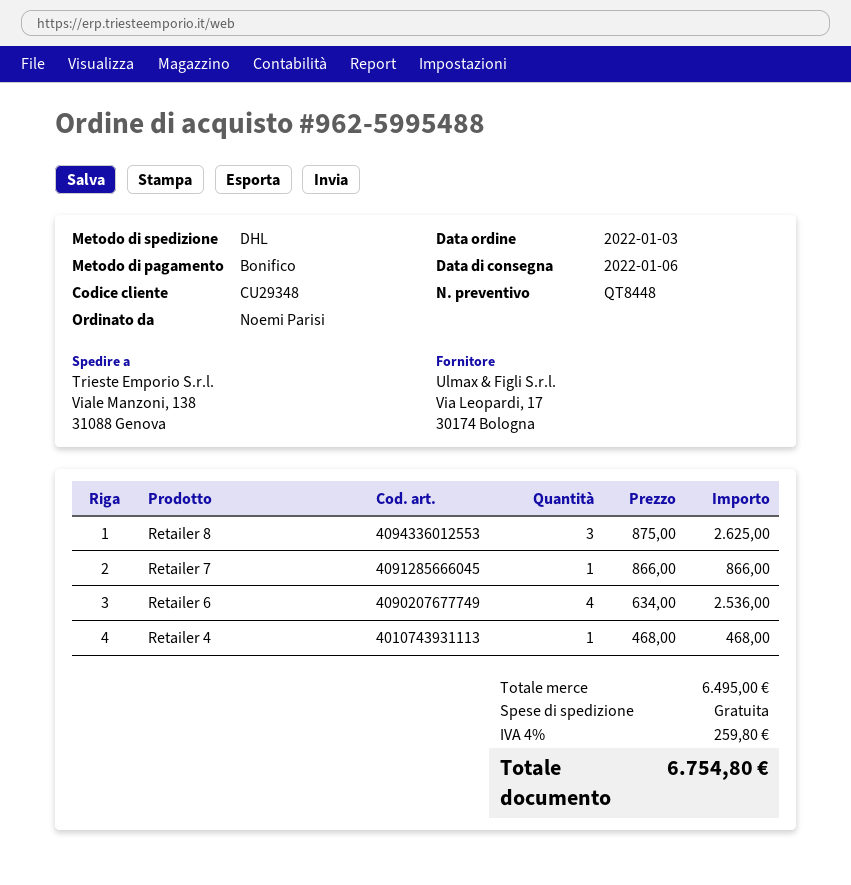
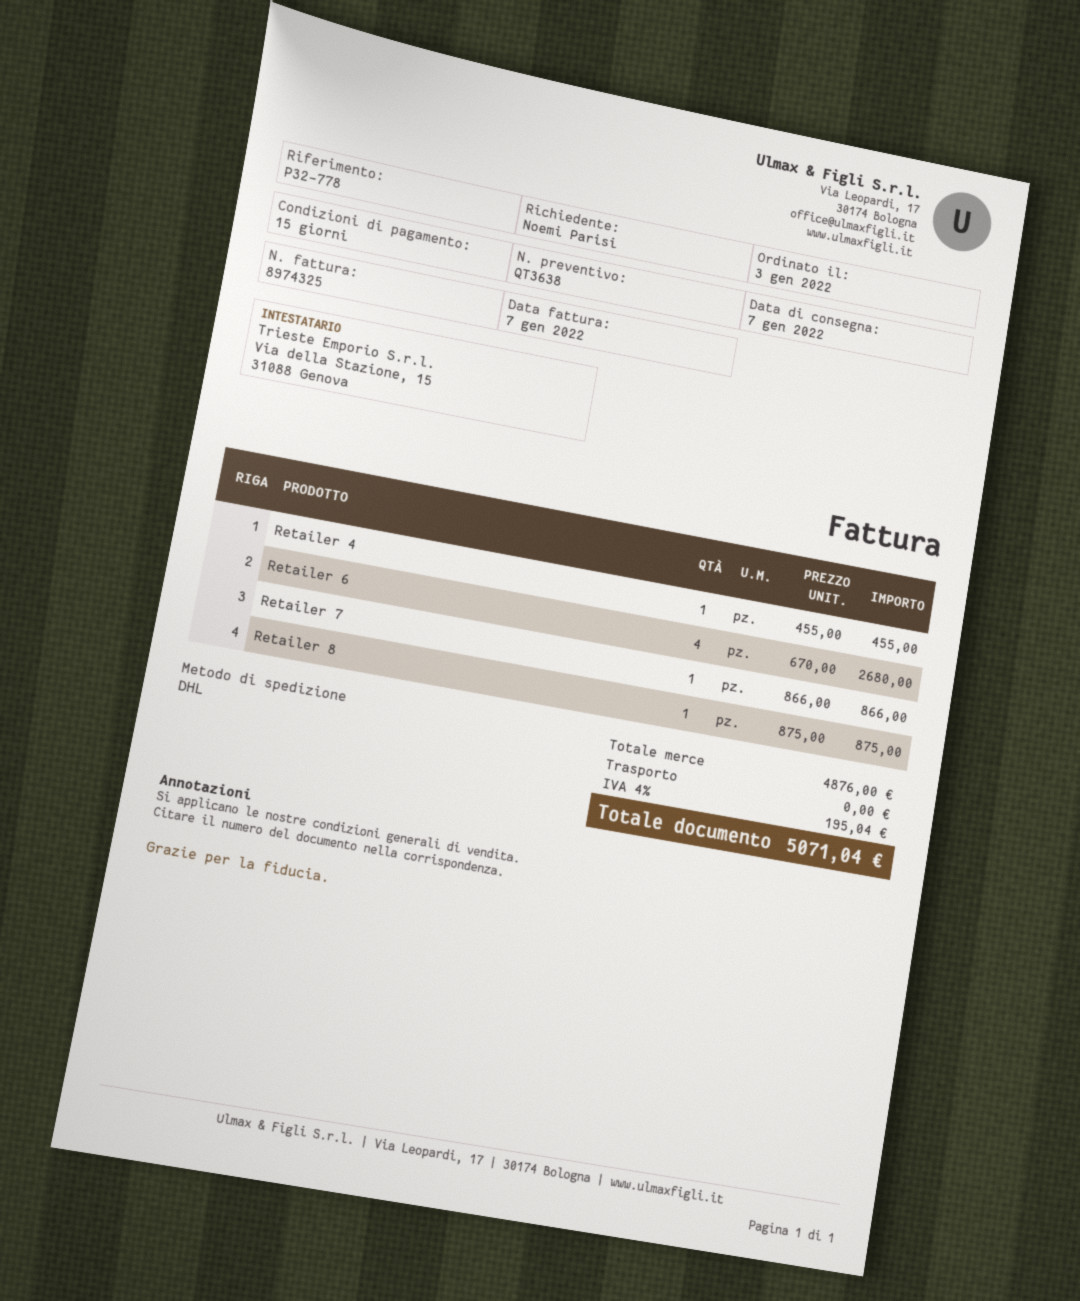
quote number: QT8448 -> QT3638
delivery date: 2022-01-06 -> 2022-01-07
Retailer 8: 3 x 875.00 = 2625.00 -> 1 x 875.00 = 875.00
Retailer 6: 4 x 634.00 = 2536.00 -> 4 x 670.00 = 2680.00
Retailer 4: 1 x 468.00 = 468.00 -> 1 x 455.00 = 455.00
subtotal: 6495.00 -> 4876.00
tax: 4% = 259.80 -> 4% = 195.04
total: 6754.80 -> 5071.04

